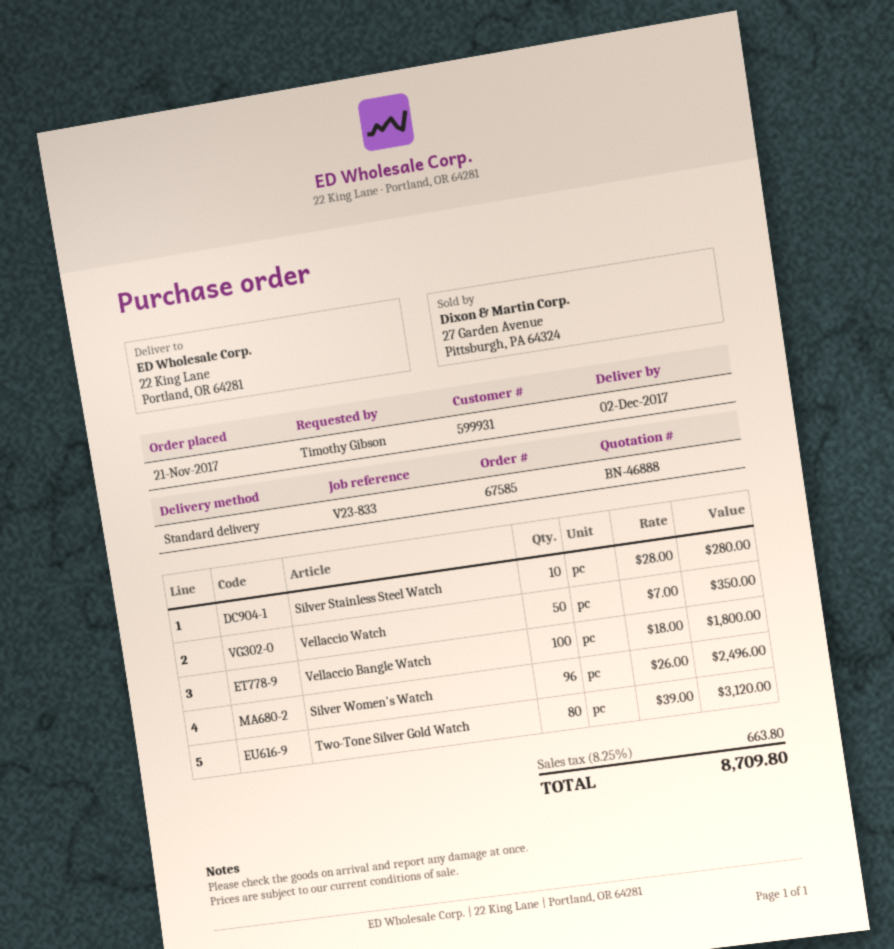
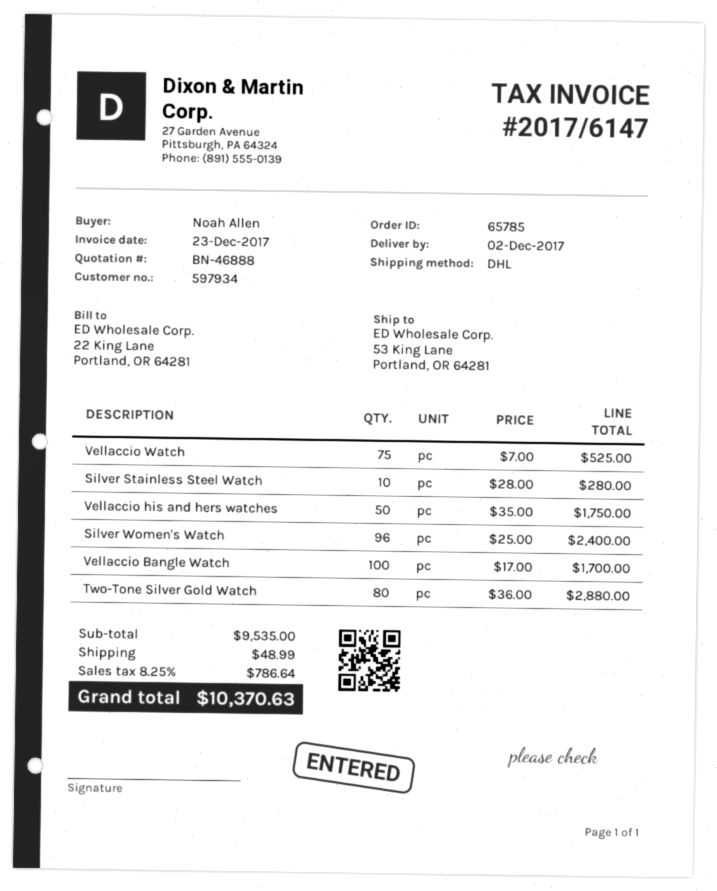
order number: 67585 -> 65785
customer number: 599931 -> 597934
ordered by: Timothy Gibson -> Noah Allen
shipping method: standard -> DHL
ship to: 22 King Lane, Portland, OR 64281 -> 53 King Lane, Portland, OR 64281
Vellaccio Watch: 50 x 7.00 = 350.00 -> 75 x 7.00 = 525.00
Vellaccio Bangle Watch: 100 x 18.00 = 1800.00 -> 100 x 17.00 = 1700.00
Silver Women's Watch: 96 x 26.00 = 2496.00 -> 96 x 25.00 = 2400.00
Two-Tone Silver Gold Watch: 80 x 39.00 = 3120.00 -> 80 x 36.00 = 2880.00
Vellaccio his and hers watches: none -> 50 x 35.00 = 1750.00
shipping: none -> 48.99
tax: 8.25% = 663.80 -> 8.25% = 786.64
total: 8709.80 -> 10370.63

